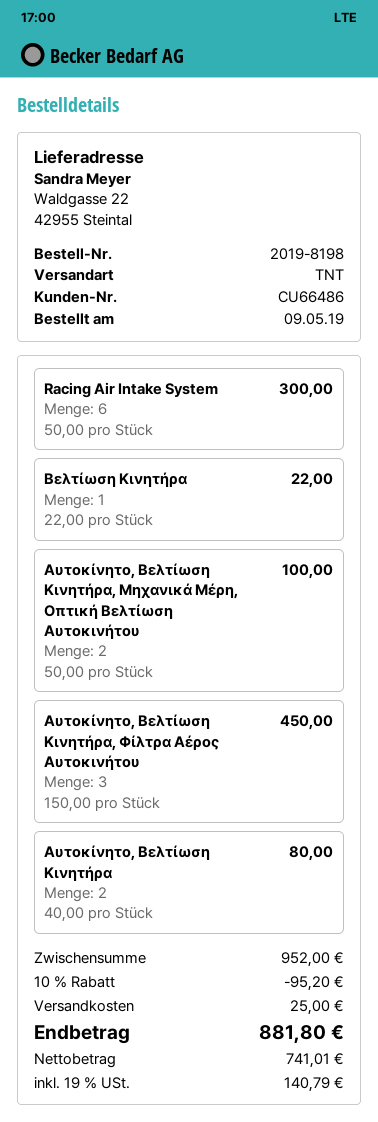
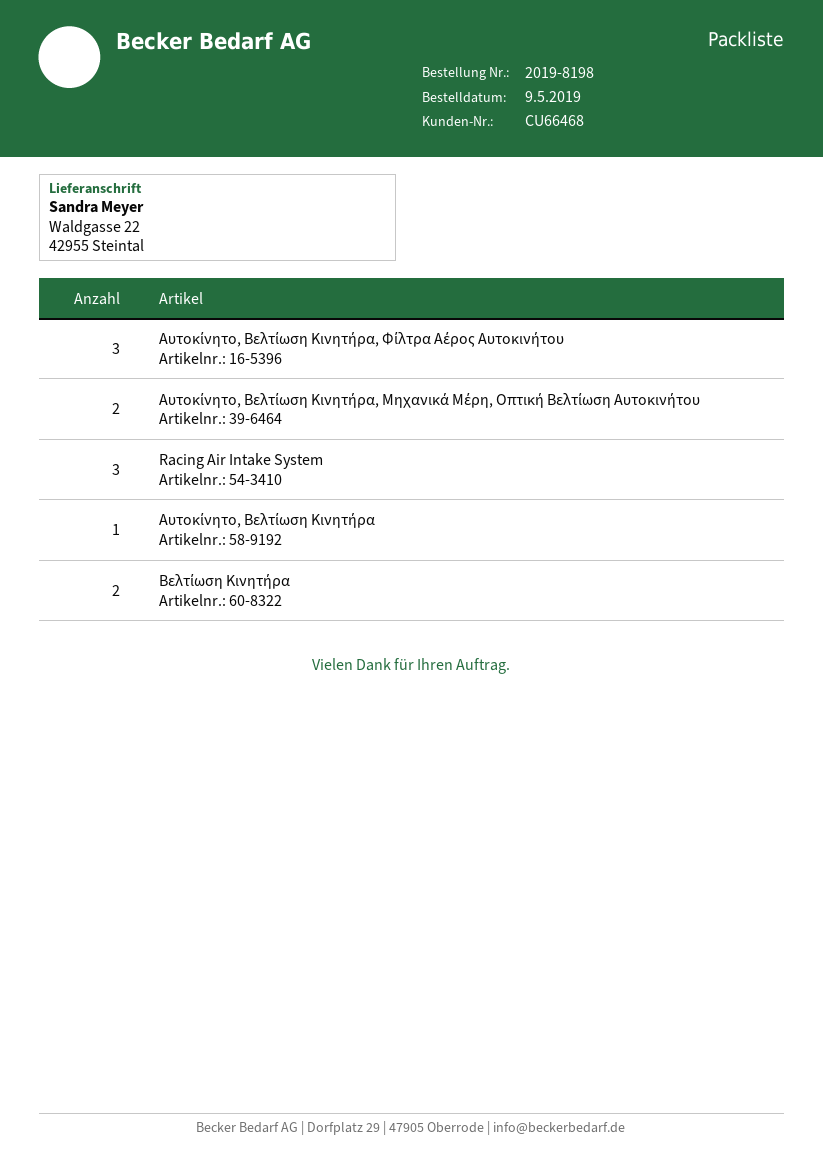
customer number: CU66486 -> CU66468
Racing Air Intake System: 6 -> 3
Βελτίωση Κινητήρα: 1 -> 2
Αυτοκίνητο, Βελτίωση Κινητήρα: 2 -> 1

